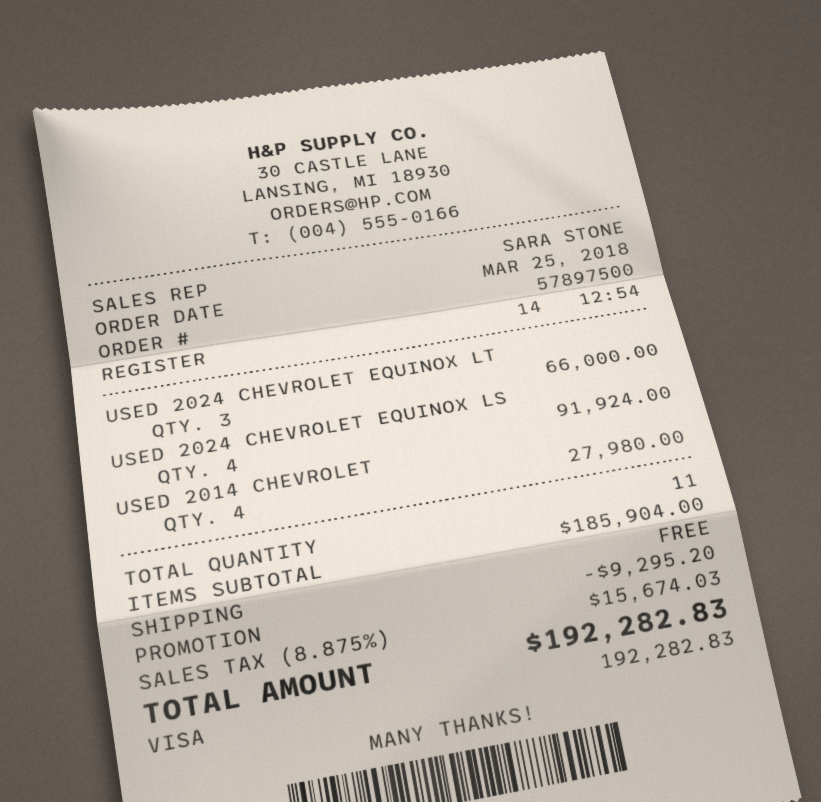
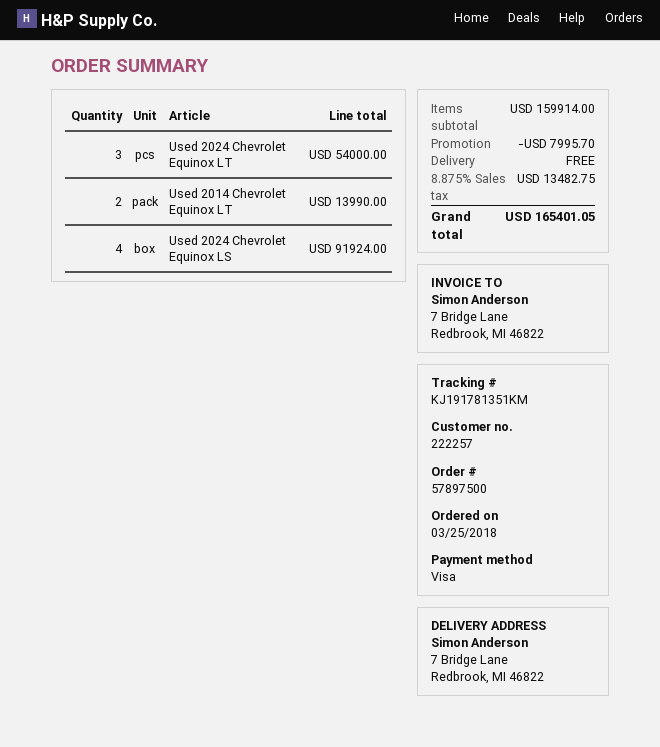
USED 2024 CHEVROLET EQUINOX LT: 3 for 66000.00 -> 3 for 54000.00
USED 2014 CHEVROLET: 4 for 27980.00 -> 2 for 13990.00
subtotal: 185904.00 -> 159914.00
discount: 9295.20 -> 7995.70
tax: 8.875% = 15674.03 -> 8.875% = 13482.75
total: 192282.83 -> 165401.05

